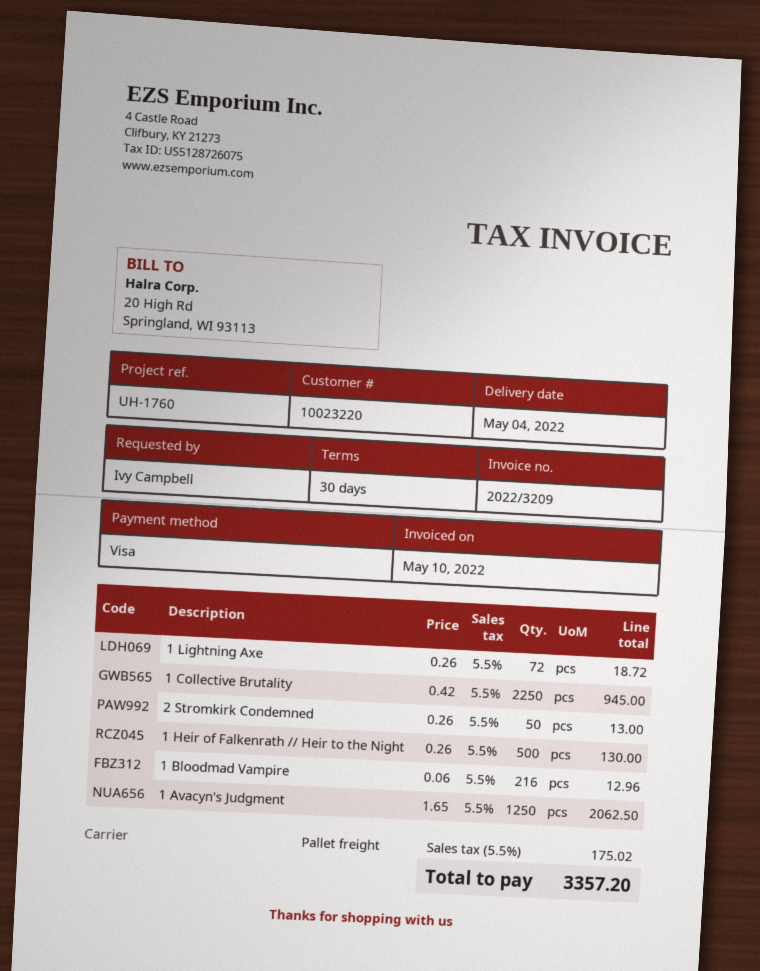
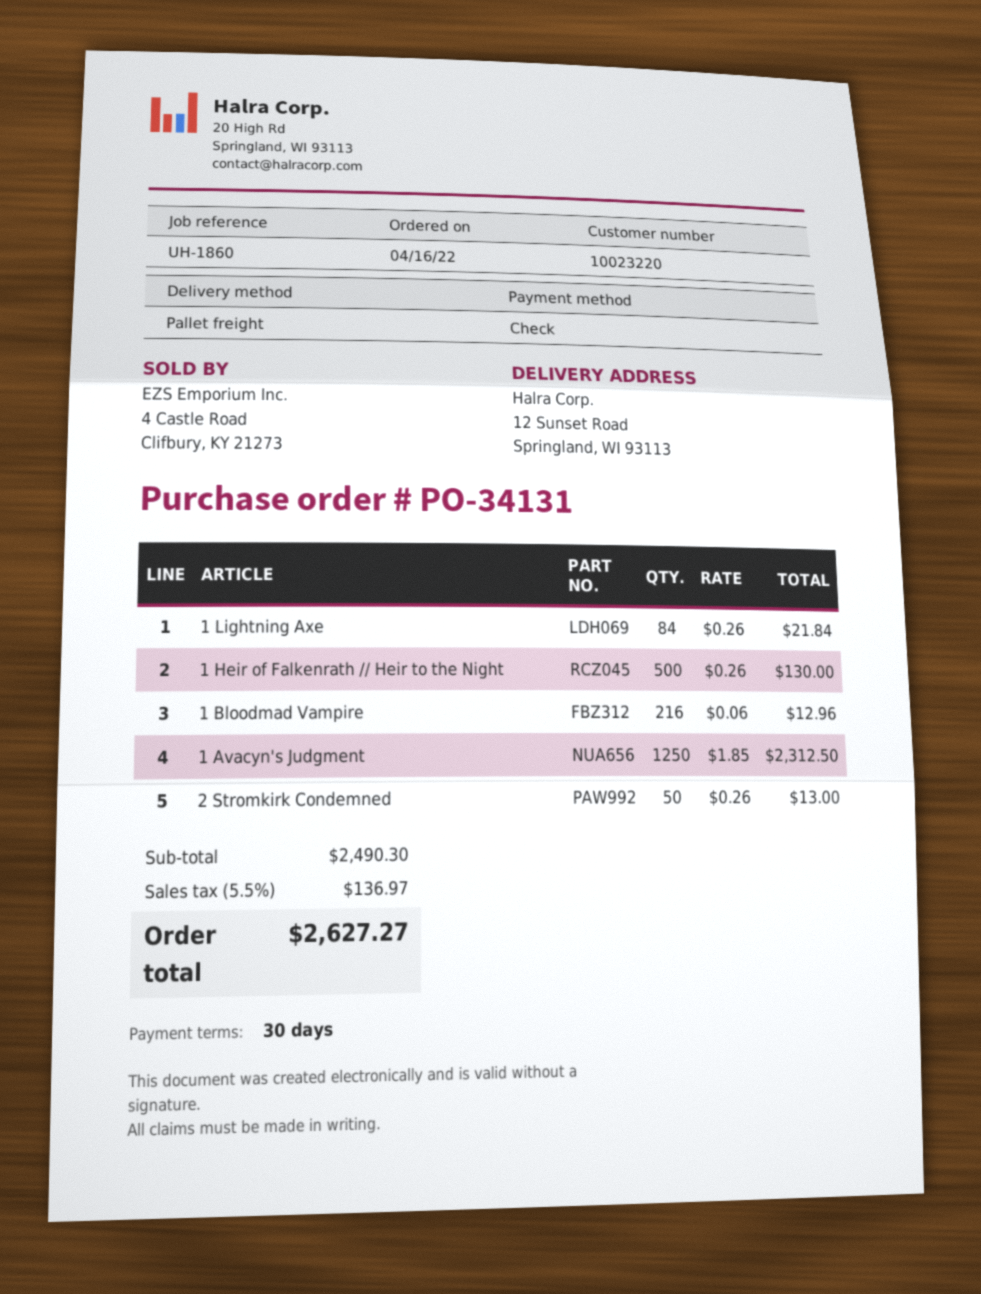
reference: UH-1760 -> UH-1860
payment method: Visa -> cheque
1 Lightning Axe: 72 x 0.26 = 18.72 -> 84 x 0.26 = 21.84
1 Collective Brutality: 2250 x 0.42 = 945.00 -> none
1 Avacyn's Judgment: 1250 x 1.65 = 2062.50 -> 1250 x 1.85 = 2312.50
tax: 5.5% = 175.02 -> 5.5% = 136.97
total: 3357.20 -> 2627.27

